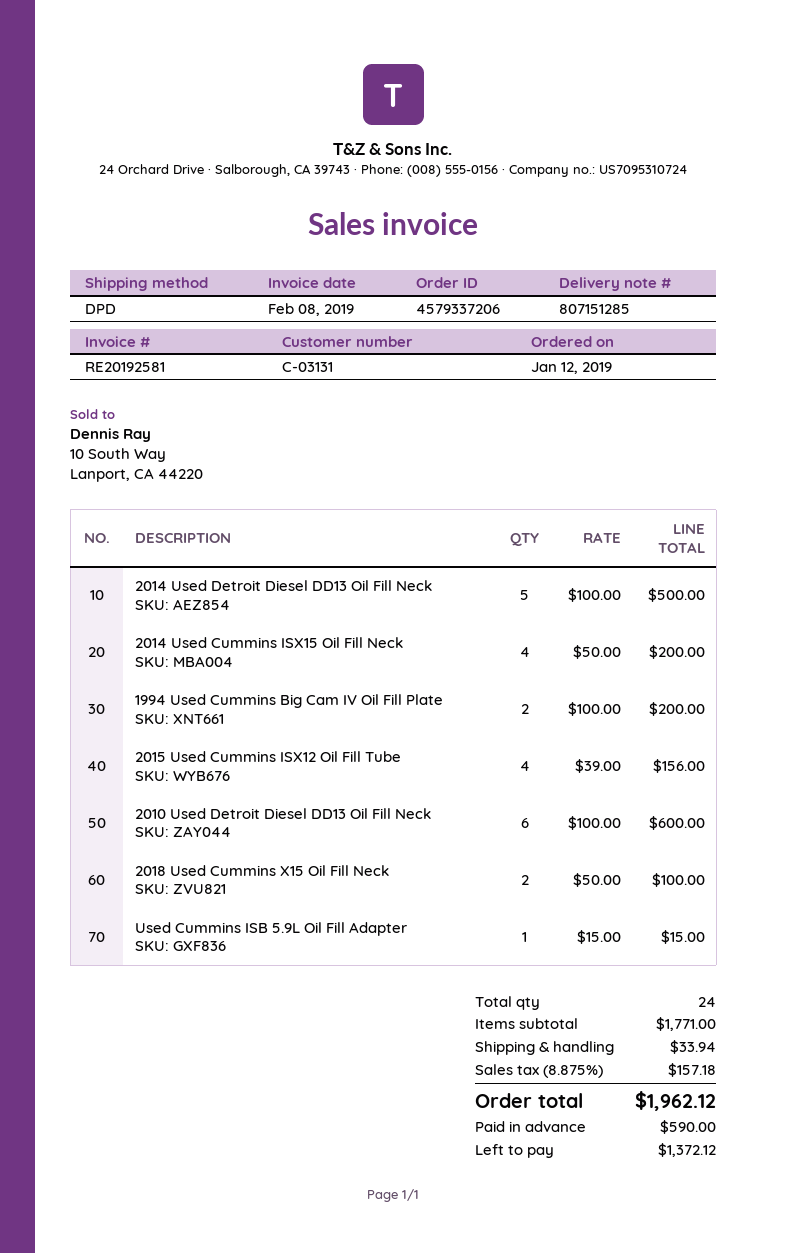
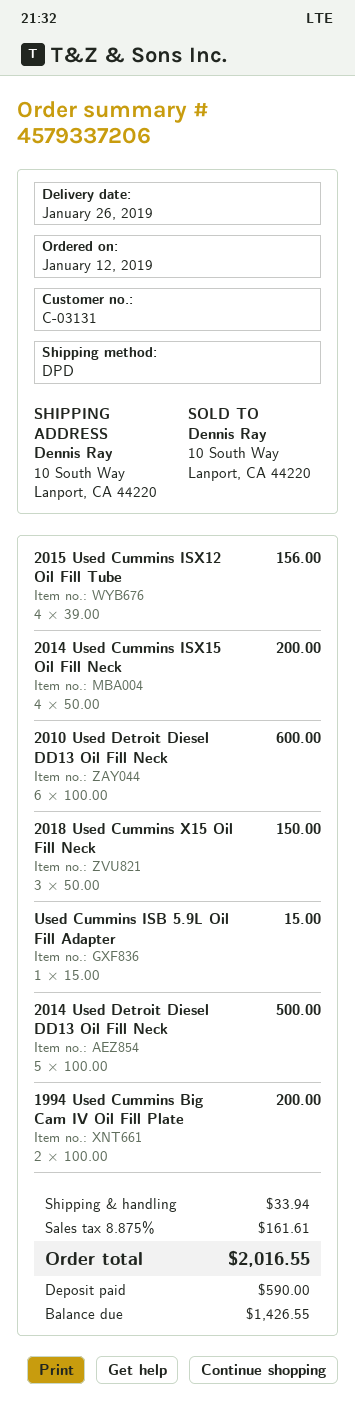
2018 Used Cummins X15 Oil Fill Neck: 2 x 50.00 = 100.00 -> 3 x 50.00 = 150.00
tax: 8.875% = 157.18 -> 8.875% = 161.61
total: 1962.12 -> 2016.55
balance: 1372.12 -> 1426.55

